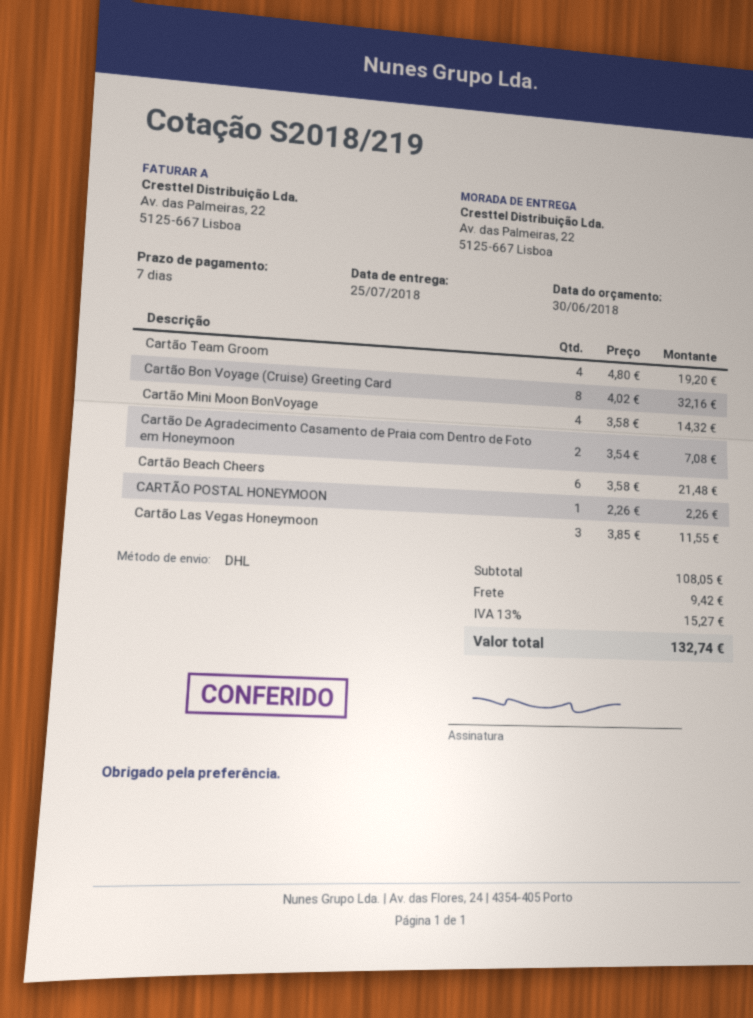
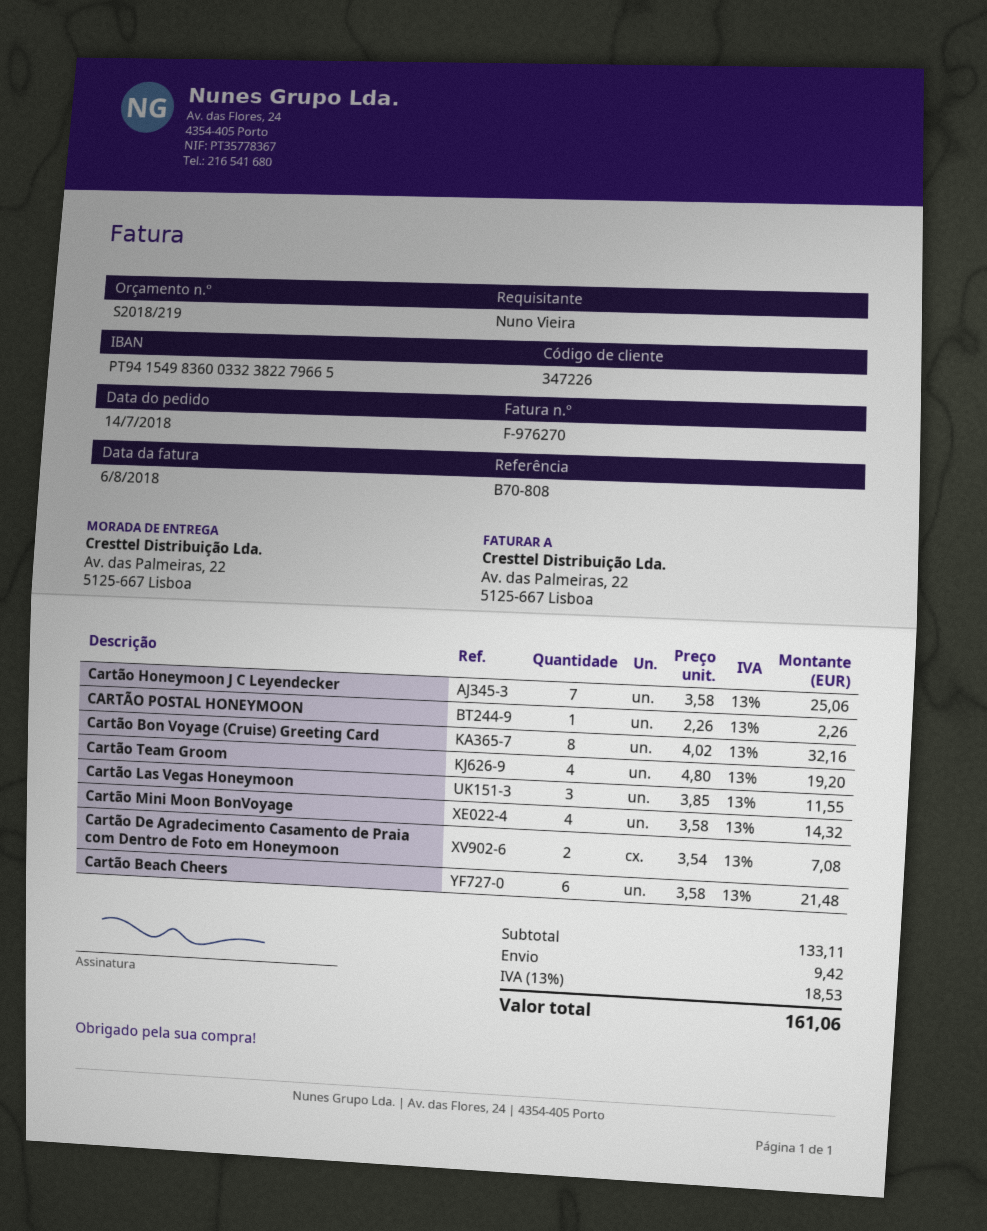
Cartão Honeymoon J C Leyendecker: none -> 7 x 3.58 = 25.06
subtotal: 108.05 -> 133.11
tax: 13% = 15.27 -> 13% = 18.53
total: 132.74 -> 161.06

